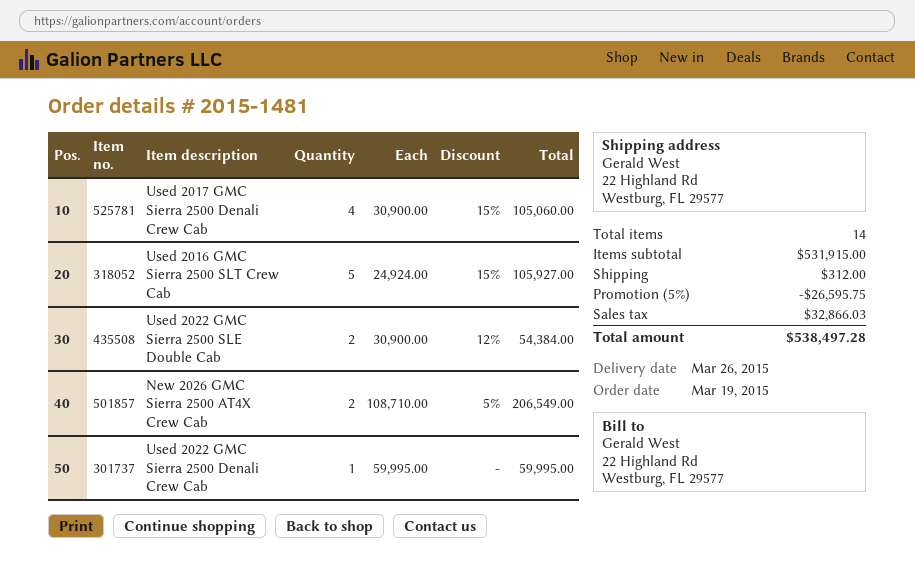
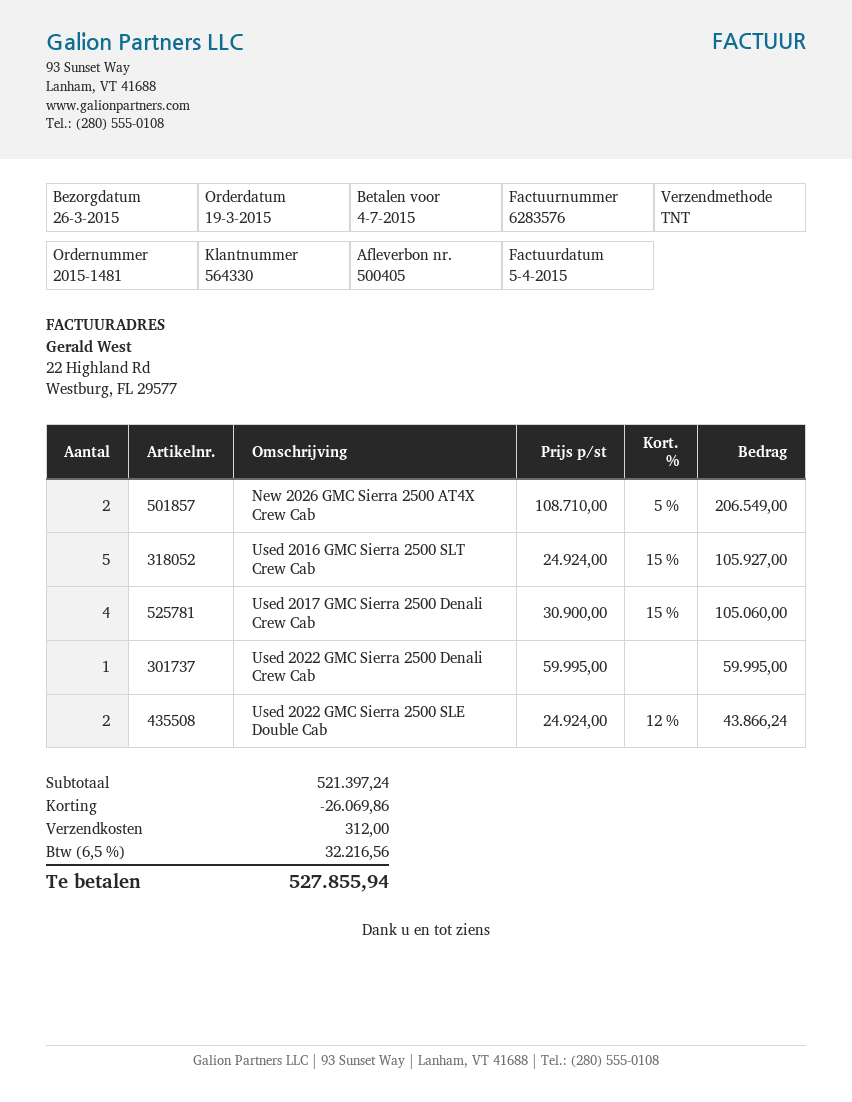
Used 2022 GMC Sierra 2500 SLE Double Cab: 2 x 30900.00 - 12% = 54384.00 -> 2 x 24924.00 - 12% = 43866.24
subtotal: 531915.00 -> 521397.24
discount: 26595.75 -> 26069.86
tax: 32866.03 -> 32216.56
total: 538497.28 -> 527855.94

